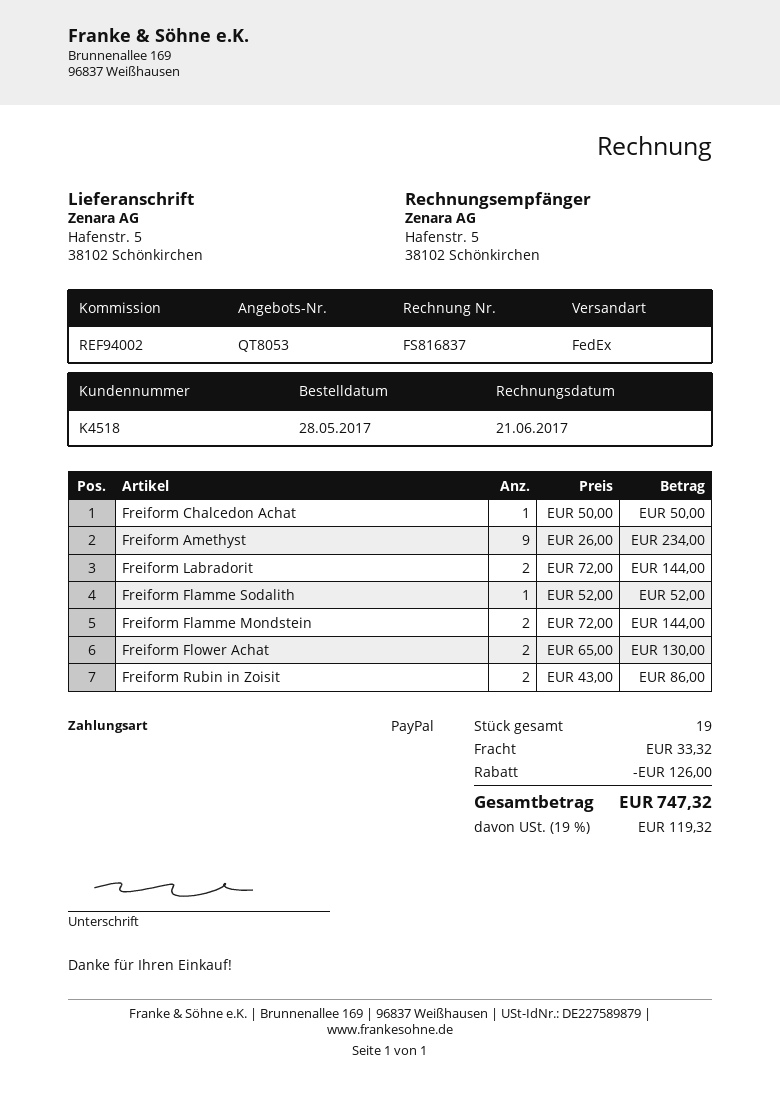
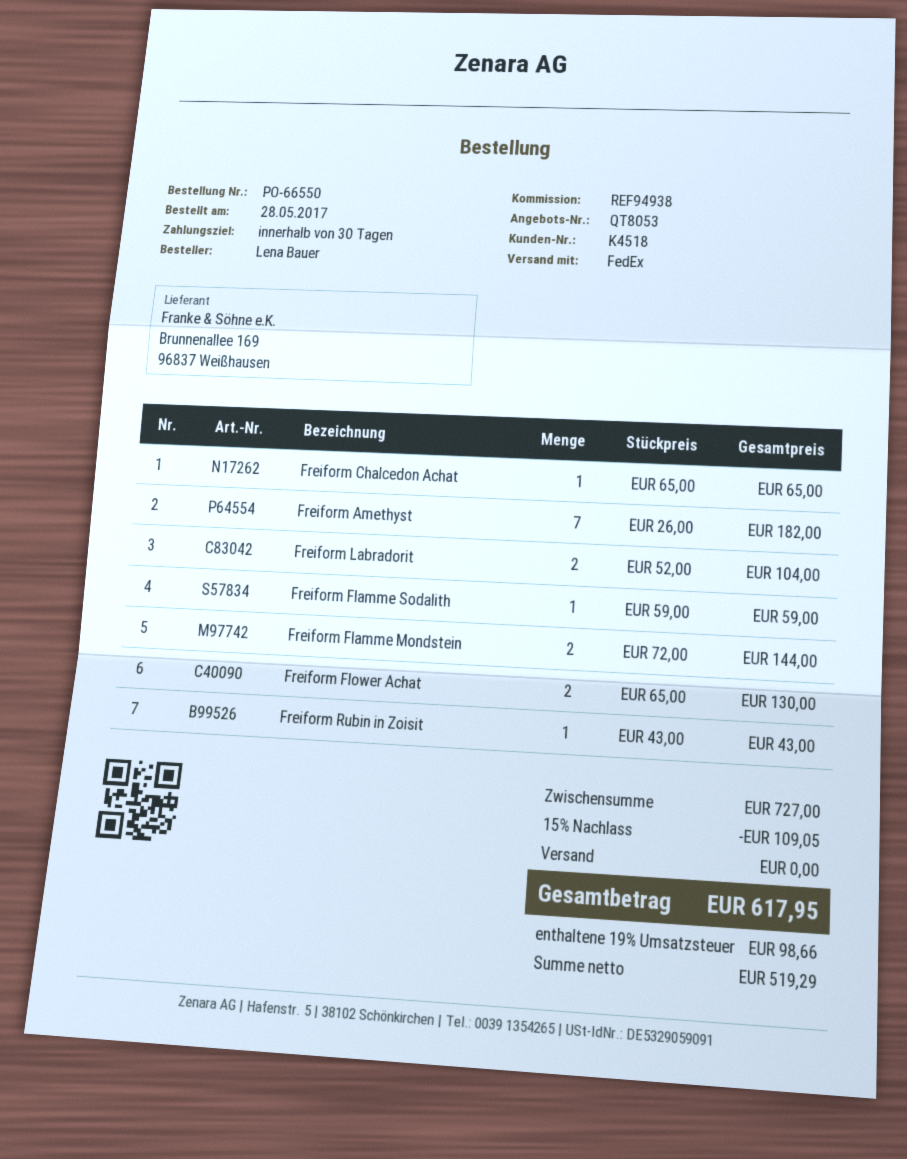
reference: REF94002 -> REF94938
Freiform Chalcedon Achat: 1 x 50.00 = 50.00 -> 1 x 65.00 = 65.00
Freiform Amethyst: 9 x 26.00 = 234.00 -> 7 x 26.00 = 182.00
Freiform Labradorit: 2 x 72.00 = 144.00 -> 2 x 52.00 = 104.00
Freiform Flamme Sodalith: 1 x 52.00 = 52.00 -> 1 x 59.00 = 59.00
Freiform Rubin in Zoisit: 2 x 43.00 = 86.00 -> 1 x 43.00 = 43.00
discount: 126.00 -> 109.05
shipping: 33.32 -> 0.00
tax: 19% = 119.32 -> 19% = 98.66
total: 747.32 -> 617.95

